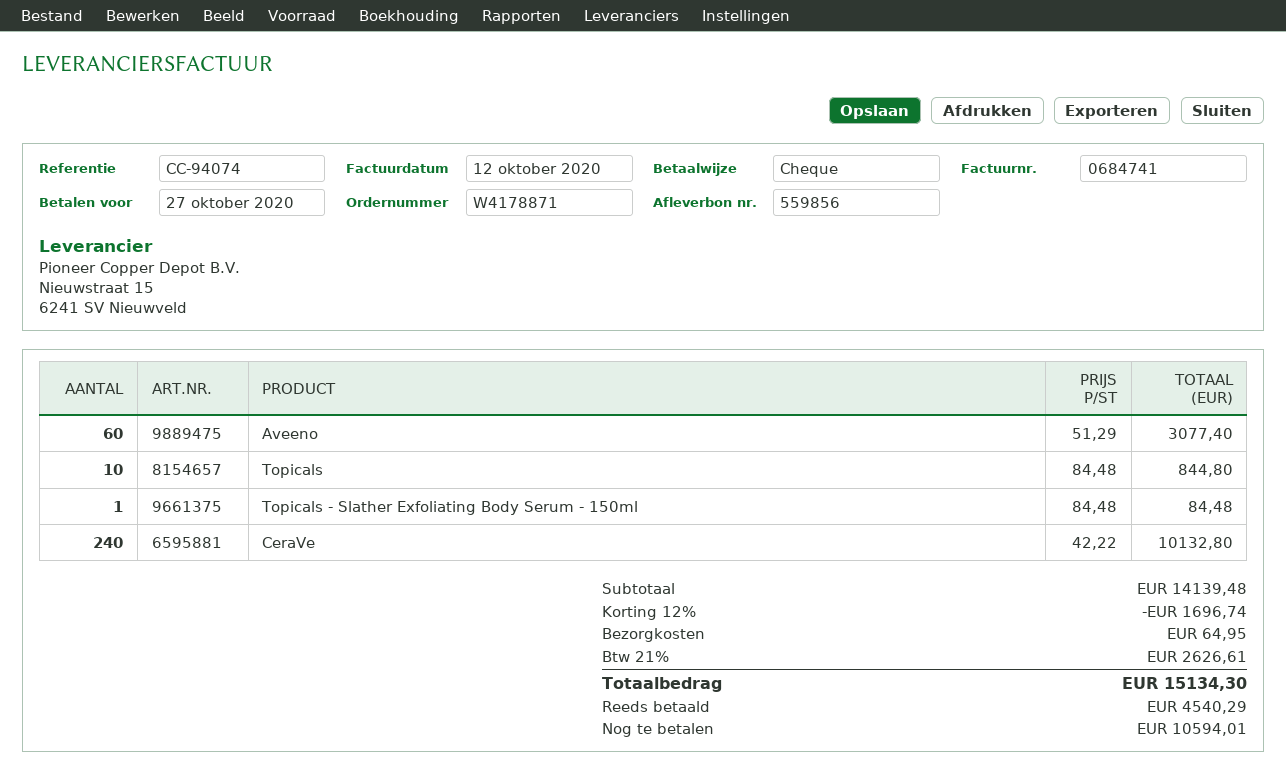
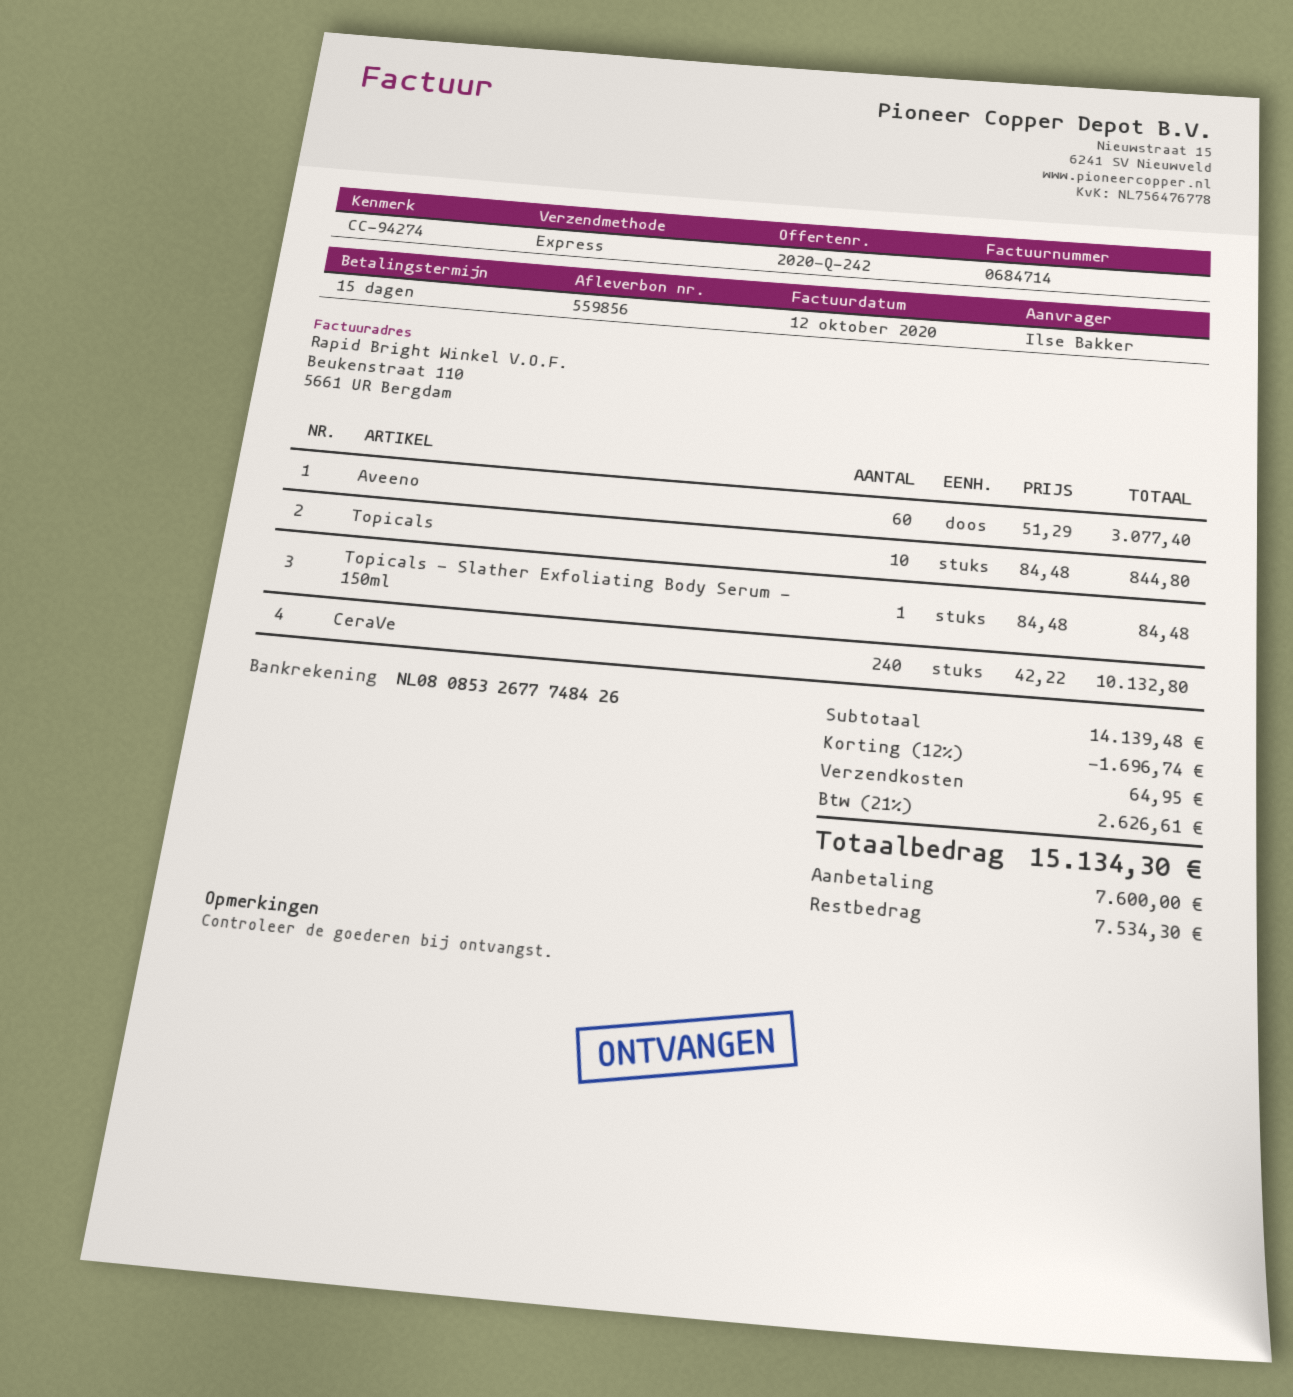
invoice number: 0684741 -> 0684714
reference: CC-94074 -> CC-94274
deposit: 4540.29 -> 7600.00
balance: 10594.01 -> 7534.30

